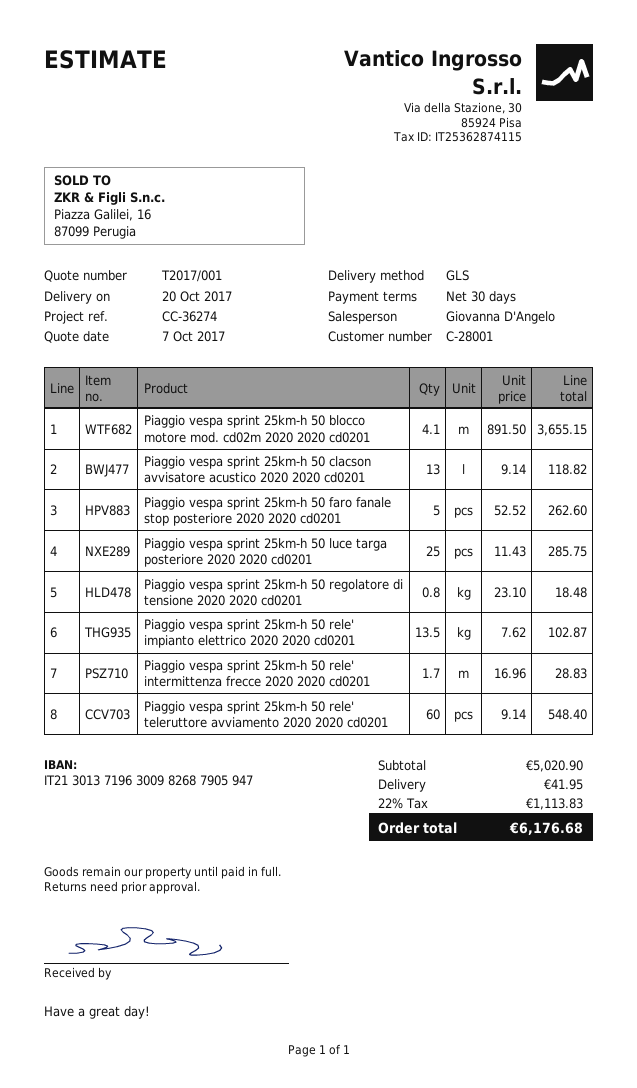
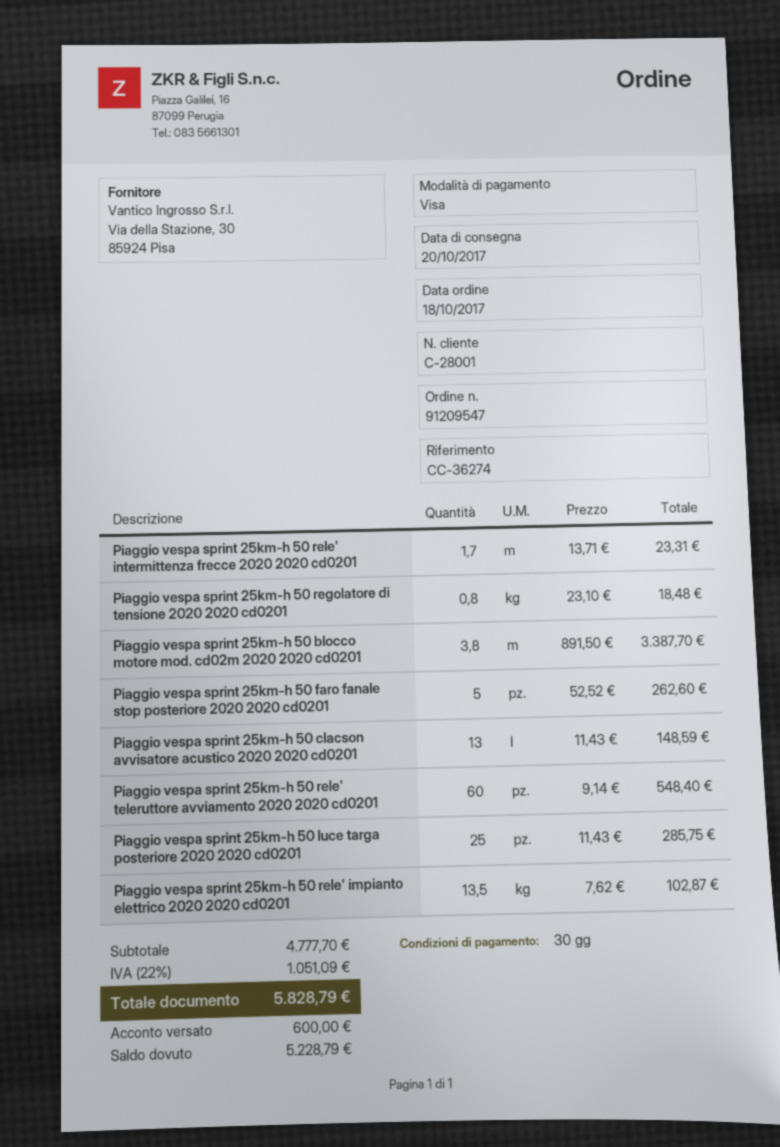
Piaggio vespa sprint 25km-h 50 blocco motore mod. cd02m 2020 2020 cd0201: 4.1 x 891.50 = 3655.15 -> 3.8 x 891.50 = 3387.70
Piaggio vespa sprint 25km-h 50 clacson avvisatore acustico 2020 2020 cd0201: 13 x 9.14 = 118.82 -> 13 x 11.43 = 148.59
Piaggio vespa sprint 25km-h 50 rele' intermittenza frecce 2020 2020 cd0201: 1.7 x 16.96 = 28.83 -> 1.7 x 13.71 = 23.31
subtotal: 5020.90 -> 4777.70
shipping: 41.95 -> none
tax: 22% = 1113.83 -> 22% = 1051.09
total: 6176.68 -> 5828.79

